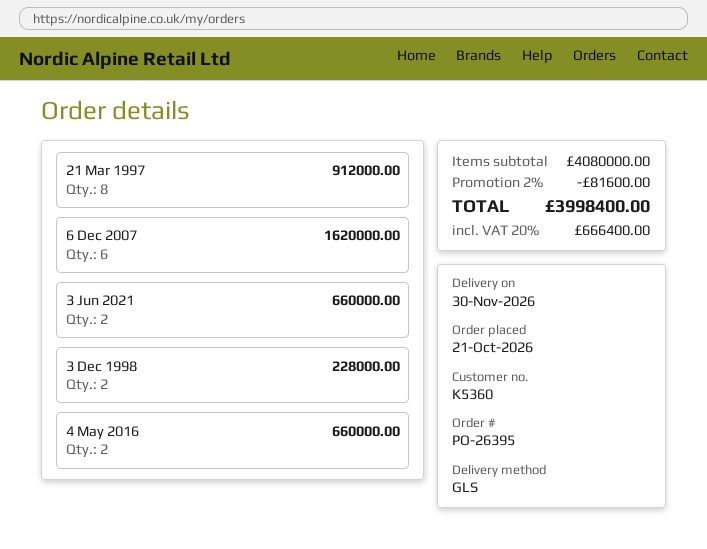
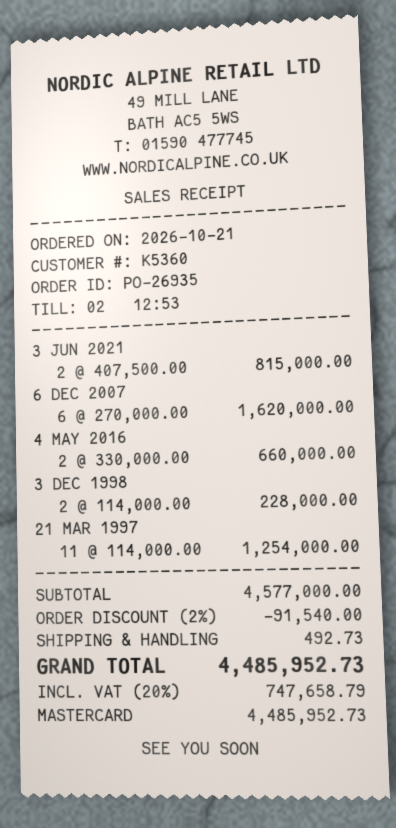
order number: PO-26395 -> PO-26935
21 Mar 1997: 8 for 912000.00 -> 11 for 1254000.00
3 Jun 2021: 2 for 660000.00 -> 2 for 815000.00
subtotal: 4080000.00 -> 4577000.00
discount: 2% = 81600.00 -> 2% = 91540.00
shipping: none -> 492.73
tax: 20% = 666400.00 -> 20% = 747658.79
total: 3998400.00 -> 4485952.73

